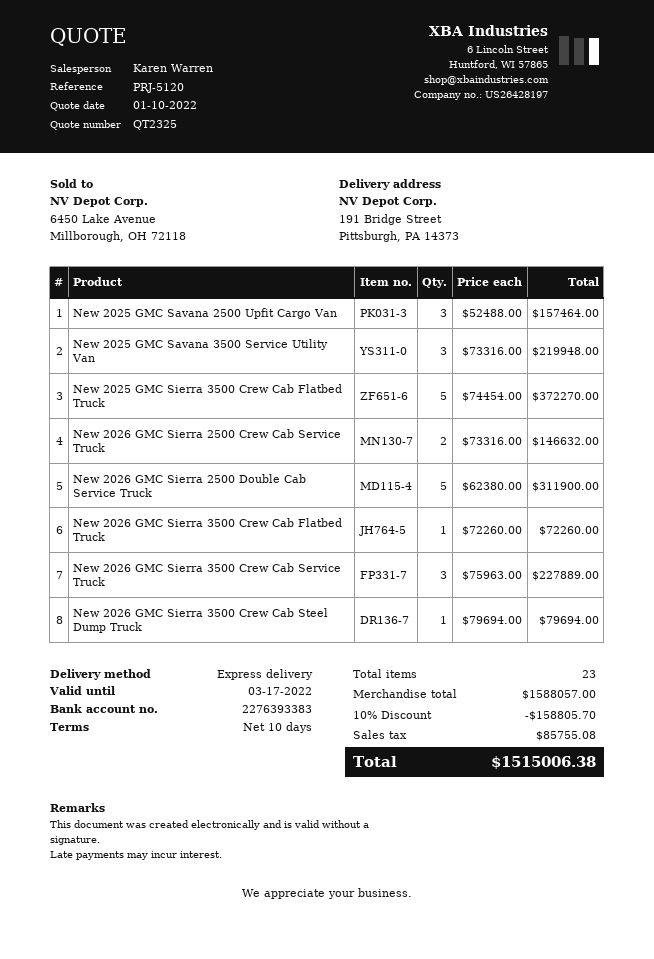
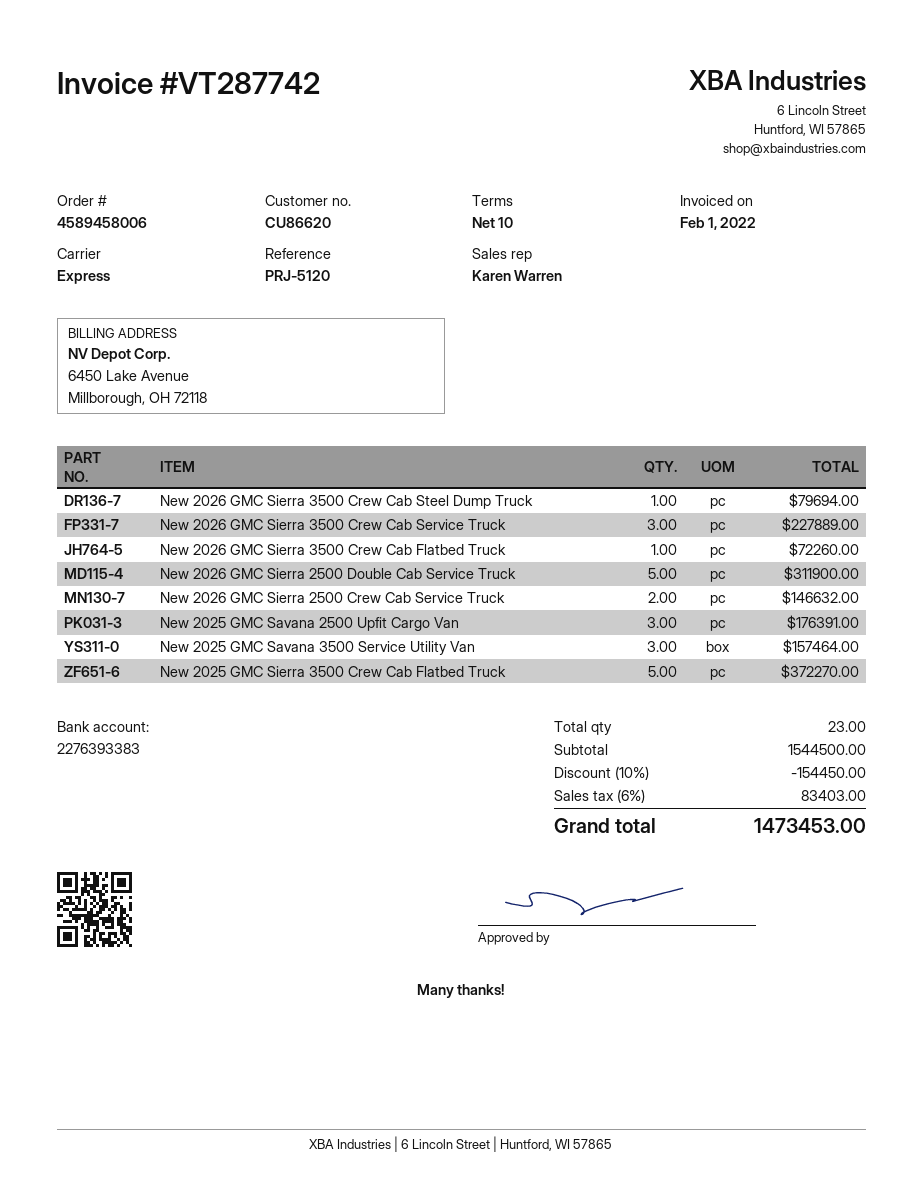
New 2025 GMC Savana 2500 Upfit Cargo Van: 3 for 157464.00 -> 3 for 176391.00
New 2025 GMC Savana 3500 Service Utility Van: 3 for 219948.00 -> 3 for 157464.00
subtotal: 1588057.00 -> 1544500.00
discount: 10% = 158805.70 -> 10% = 154450.00
tax: 85755.08 -> 83403.00
total: 1515006.38 -> 1473453.00

